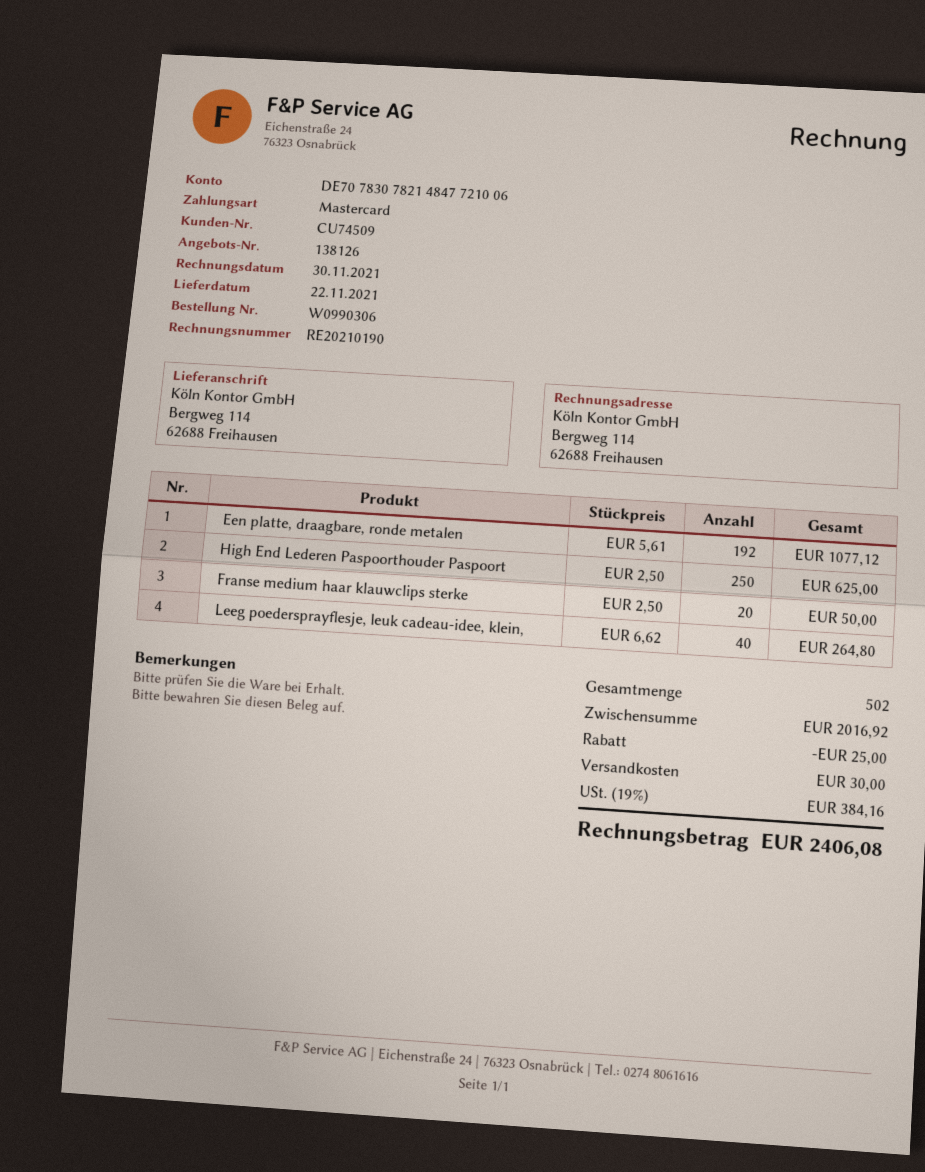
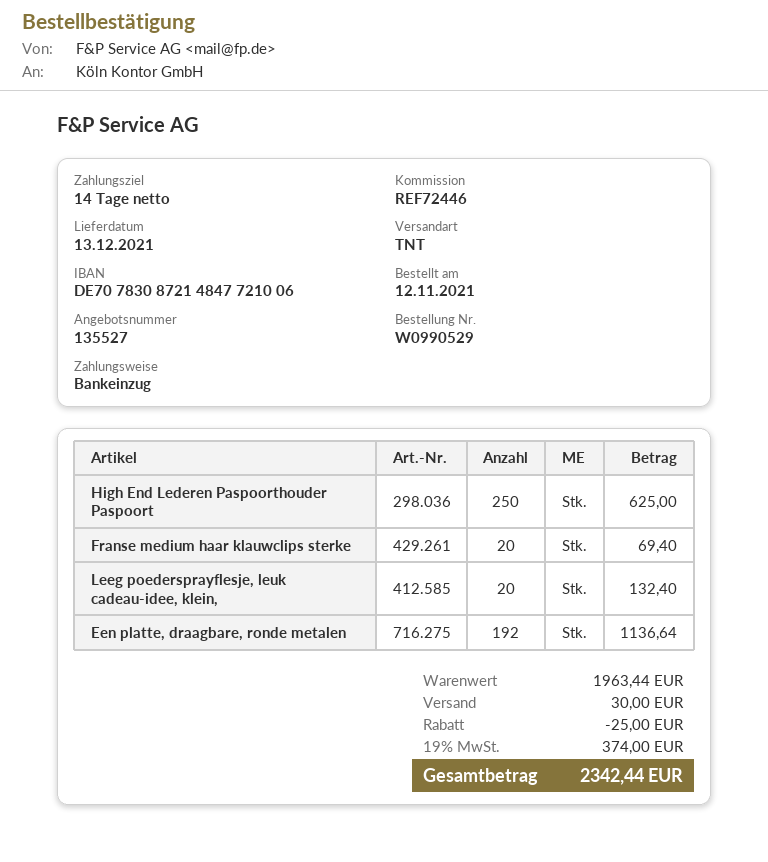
quote number: 138126 -> 135527
order number: W0990306 -> W0990529
delivery date: 2021-11-22 -> 2021-12-13
payment method: Mastercard -> direct debit
bank account: DE70783078214847721006 -> DE70783087214847721006
Een platte, draagbare, ronde metalen: 192 for 1077.12 -> 192 for 1136.64
Franse medium haar klauwclips sterke: 20 for 50.00 -> 20 for 69.40
Leeg poedersprayflesje, leuk cadeau-idee, klein,: 40 for 264.80 -> 20 for 132.40
subtotal: 2016.92 -> 1963.44
tax: 19% = 384.16 -> 19% = 374.00
total: 2406.08 -> 2342.44

